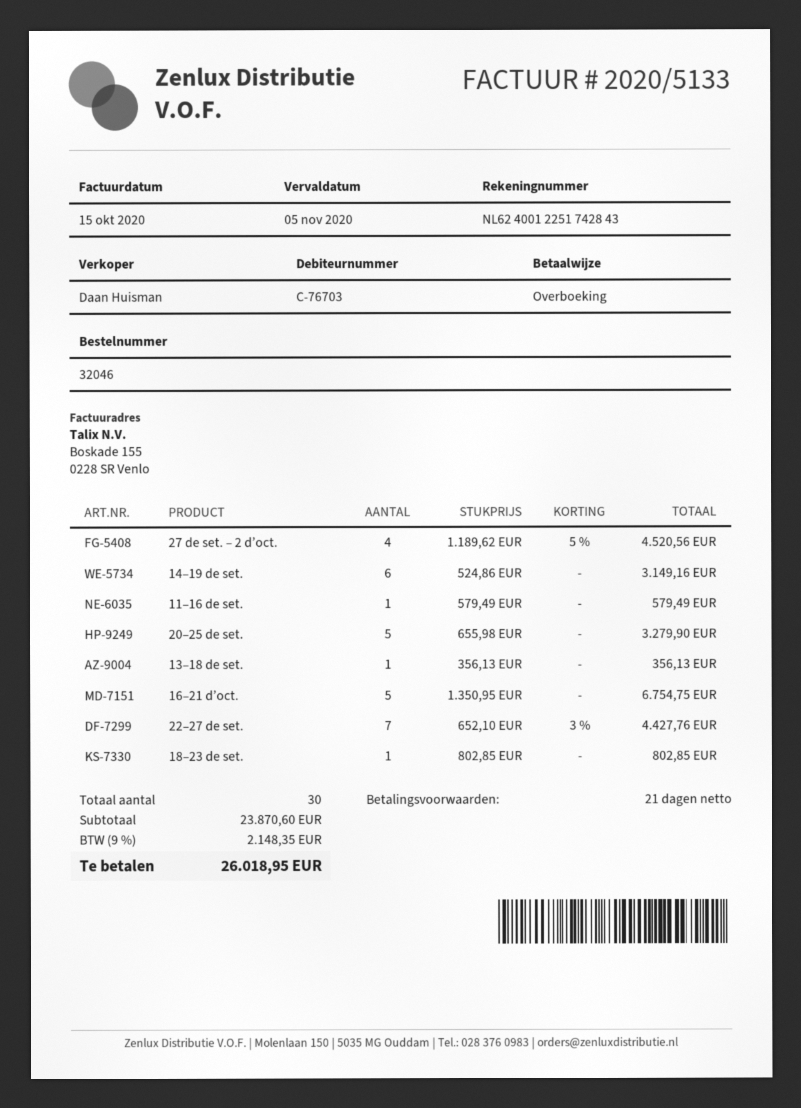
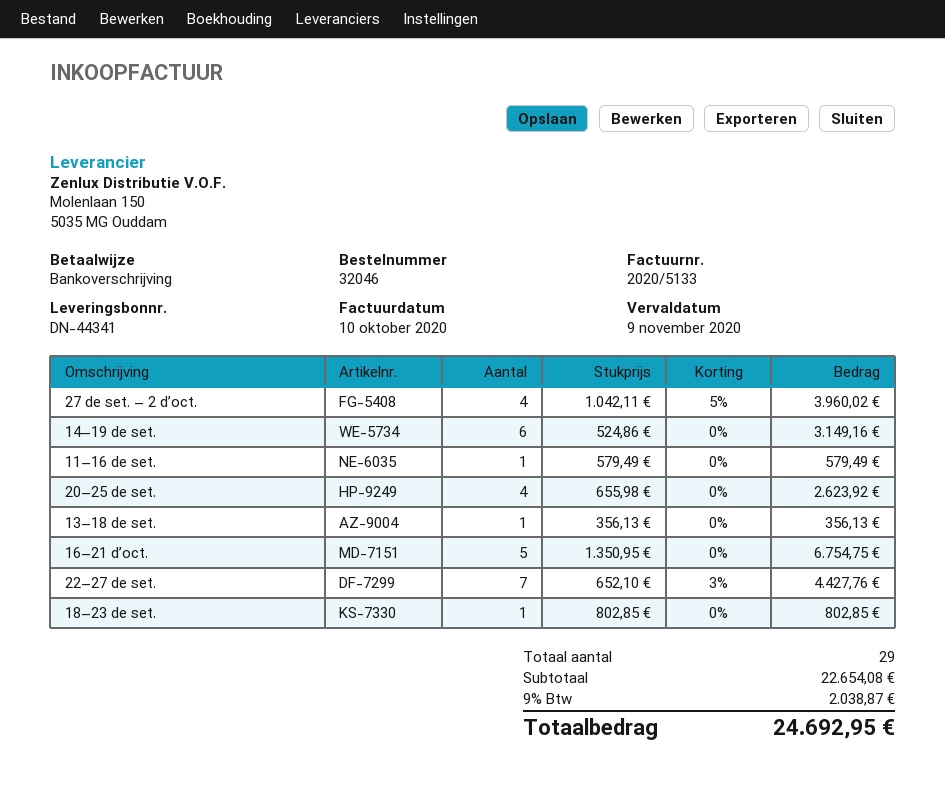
invoice date: 2020-10-15 -> 2020-10-10
due date: 2020-11-05 -> 2020-11-09
27 de set. – 2 d’oct.: 4 x 1189.62 - 5% = 4520.56 -> 4 x 1042.11 - 5% = 3960.02
20–25 de set.: 5 x 655.98 = 3279.90 -> 4 x 655.98 = 2623.92
total quantity: 30 -> 29
subtotal: 23870.60 -> 22654.08
tax: 9% = 2148.35 -> 9% = 2038.87
total: 26018.95 -> 24692.95

